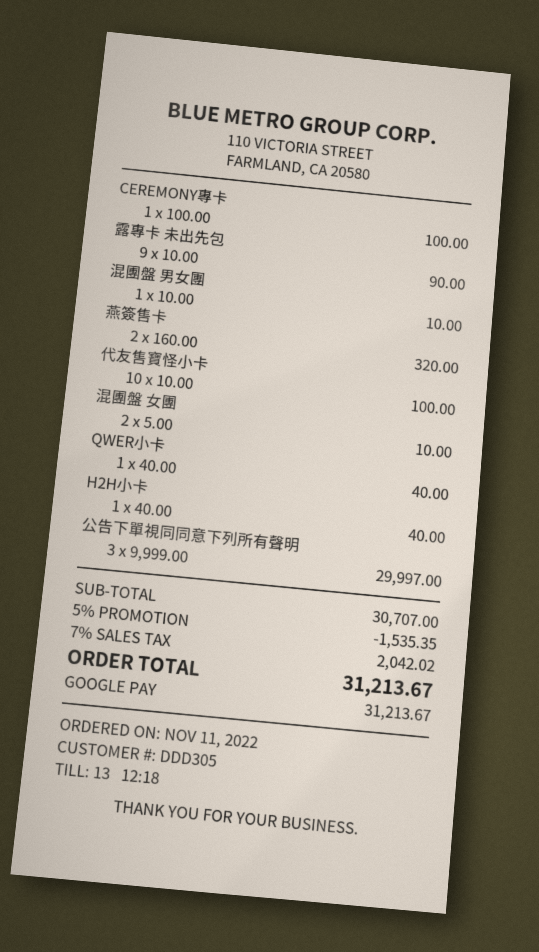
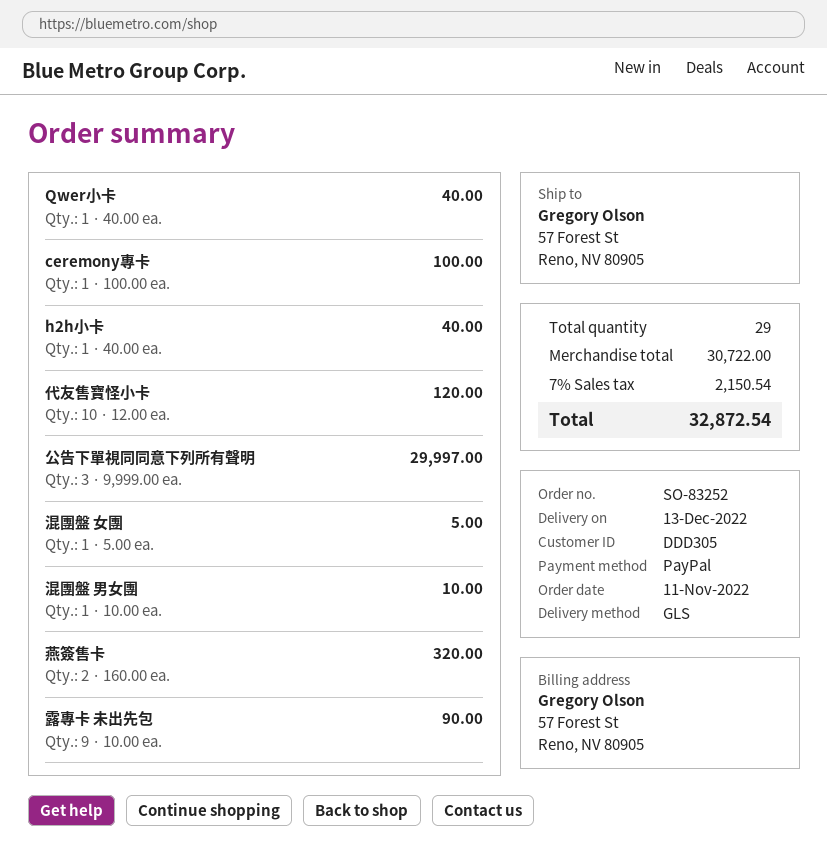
payment method: Google Pay -> PayPal
代友售寶怪小卡: 10 x 10.00 = 100.00 -> 10 x 12.00 = 120.00
混團盤 女團: 2 x 5.00 = 10.00 -> 1 x 5.00 = 5.00
subtotal: 30707.00 -> 30722.00
discount: 5% = 1535.35 -> none
tax: 7% = 2042.02 -> 7% = 2150.54
total: 31213.67 -> 32872.54

